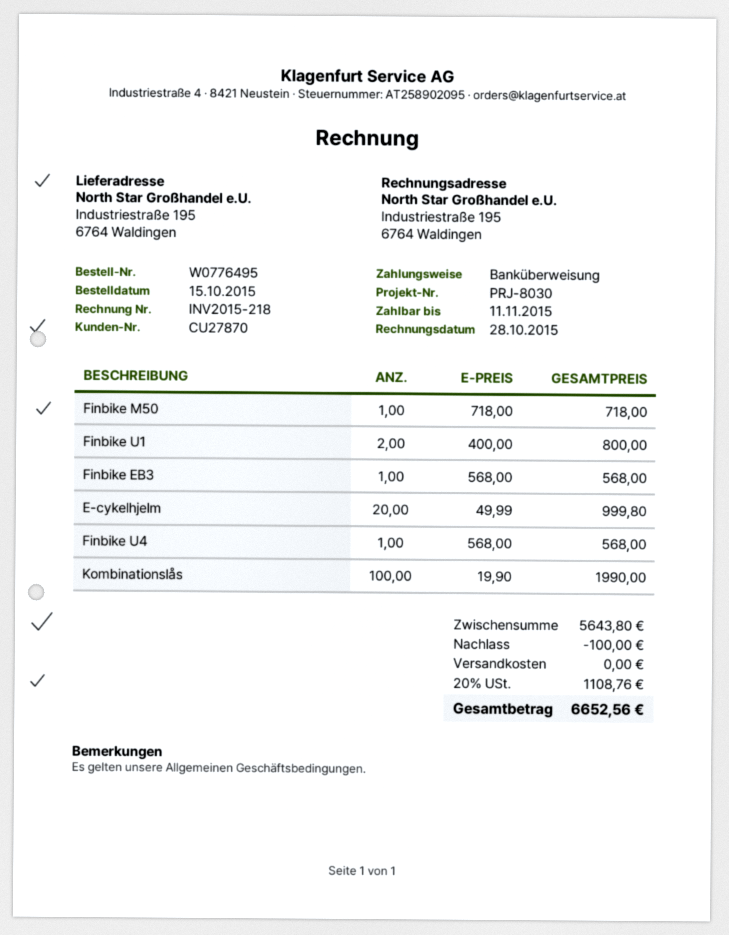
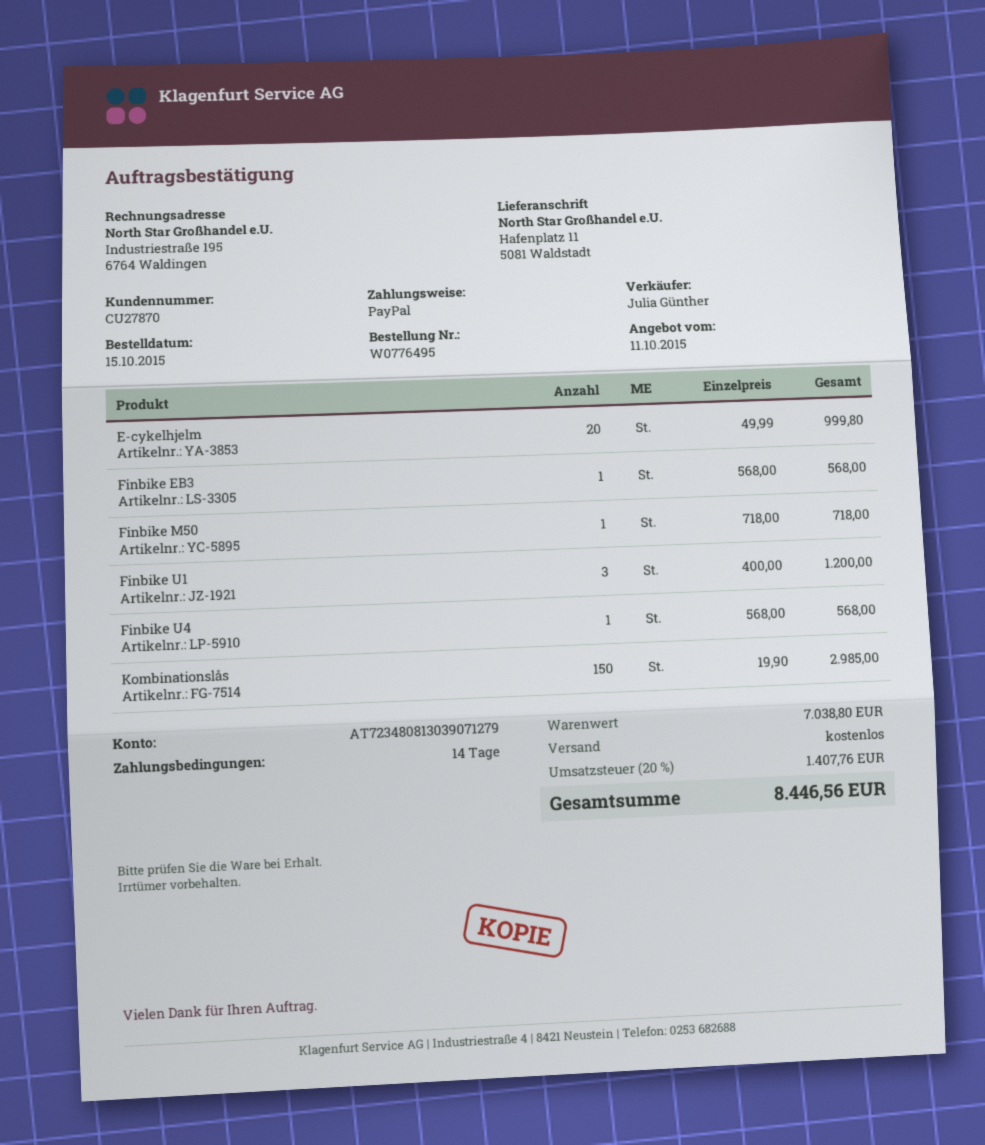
payment method: bank transfer -> PayPal
ship to: Industriestraße 195, 6764 Waldingen -> Hafenplatz 11, 5081 Waldstadt
Finbike U1: 2 x 400.00 = 800.00 -> 3 x 400.00 = 1200.00
Kombinationslås: 100 x 19.90 = 1990.00 -> 150 x 19.90 = 2985.00
subtotal: 5643.80 -> 7038.80
discount: 100.00 -> none
tax: 20% = 1108.76 -> 20% = 1407.76
total: 6652.56 -> 8446.56

